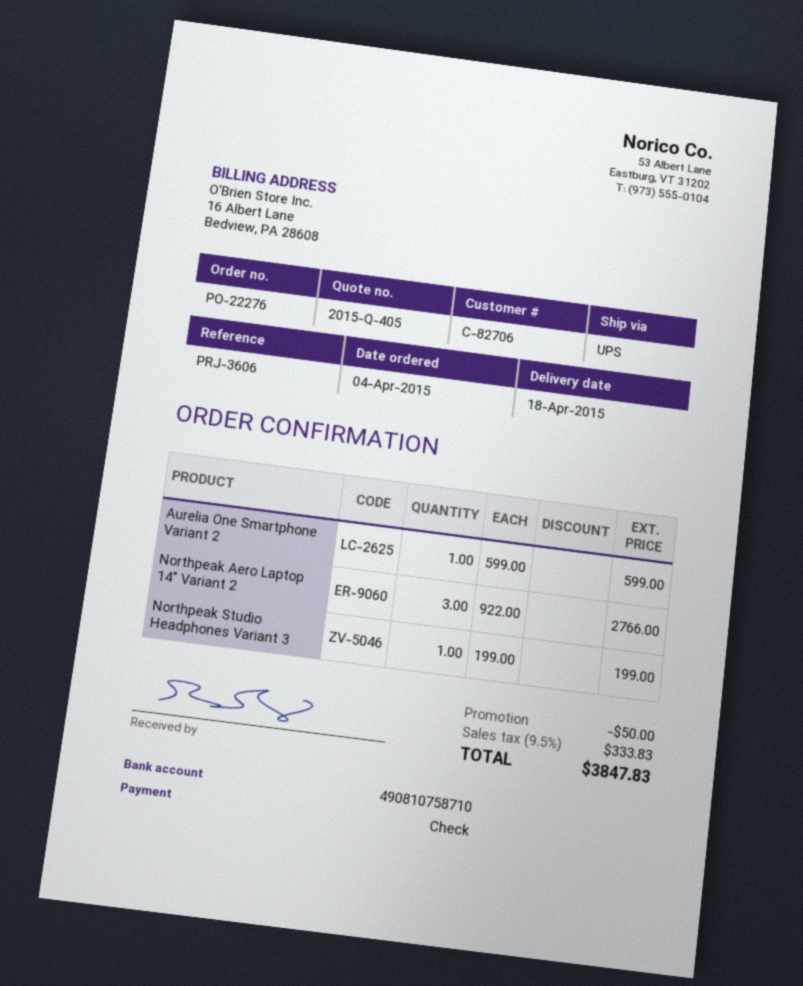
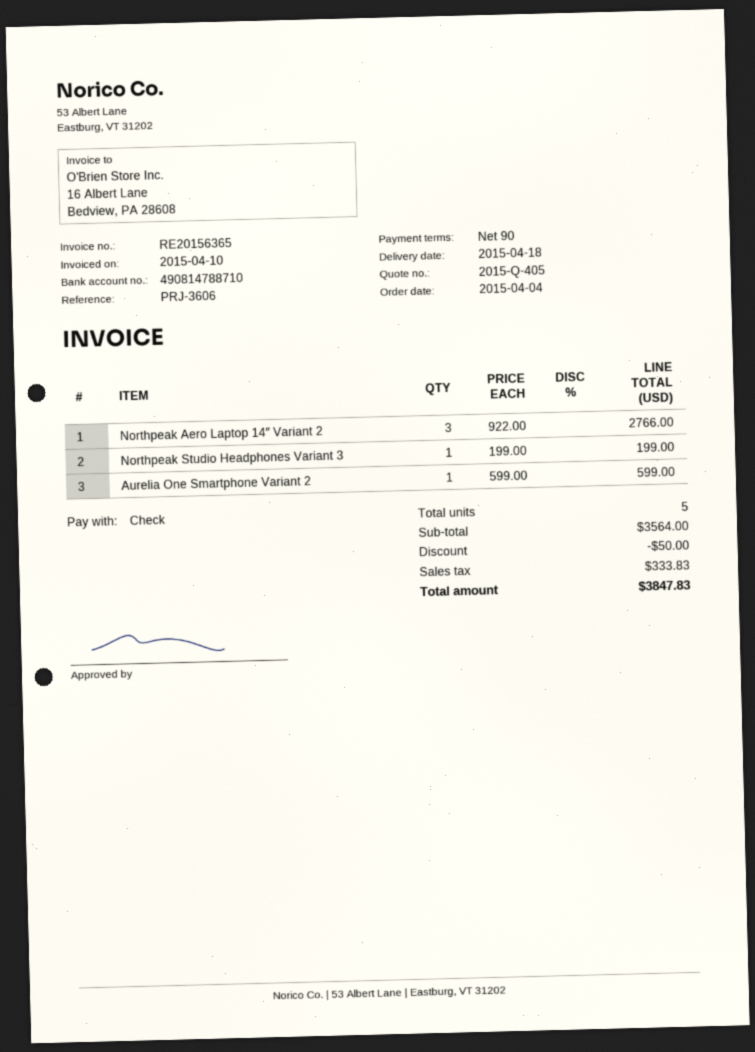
bank account: 490810758710 -> 490814788710

